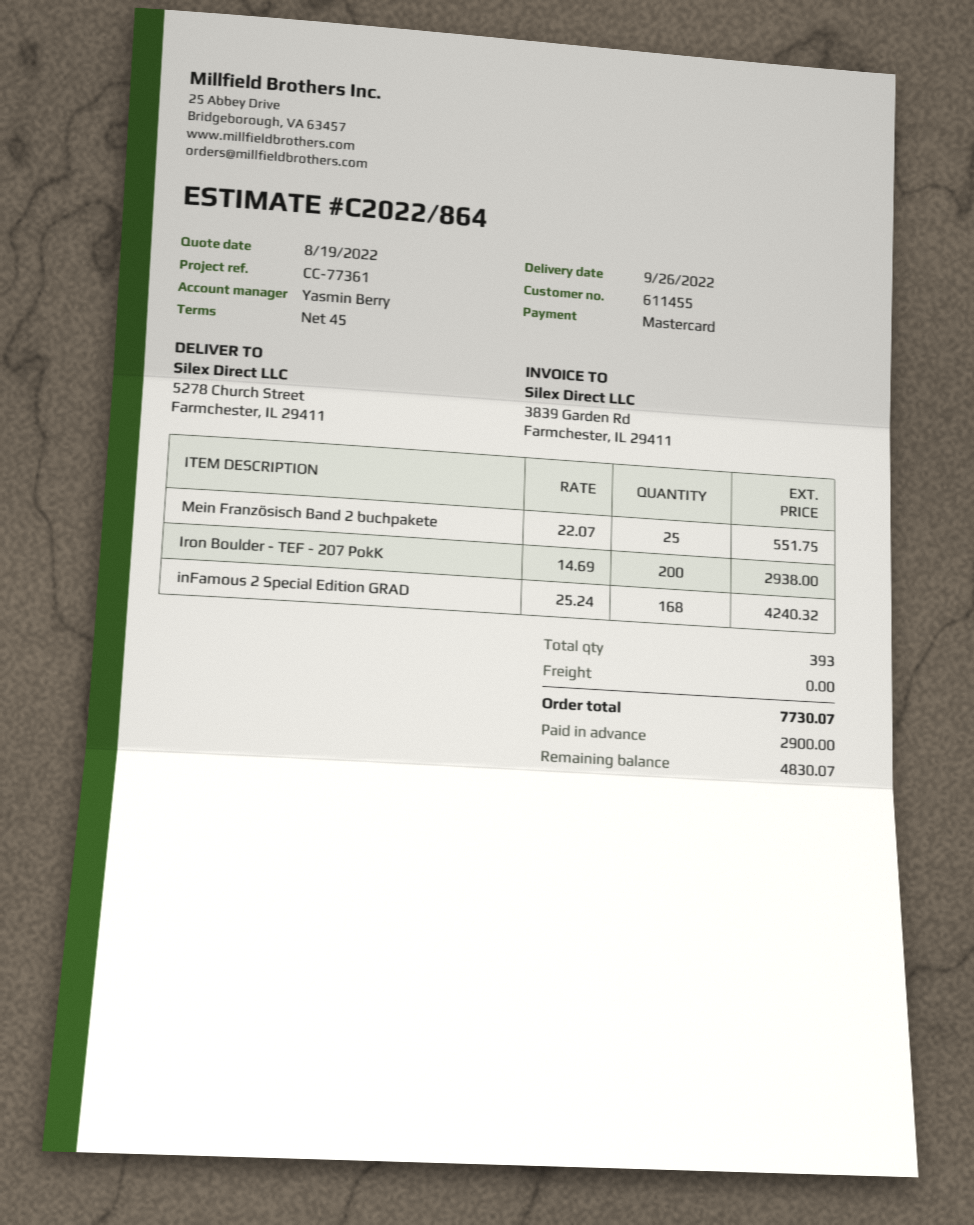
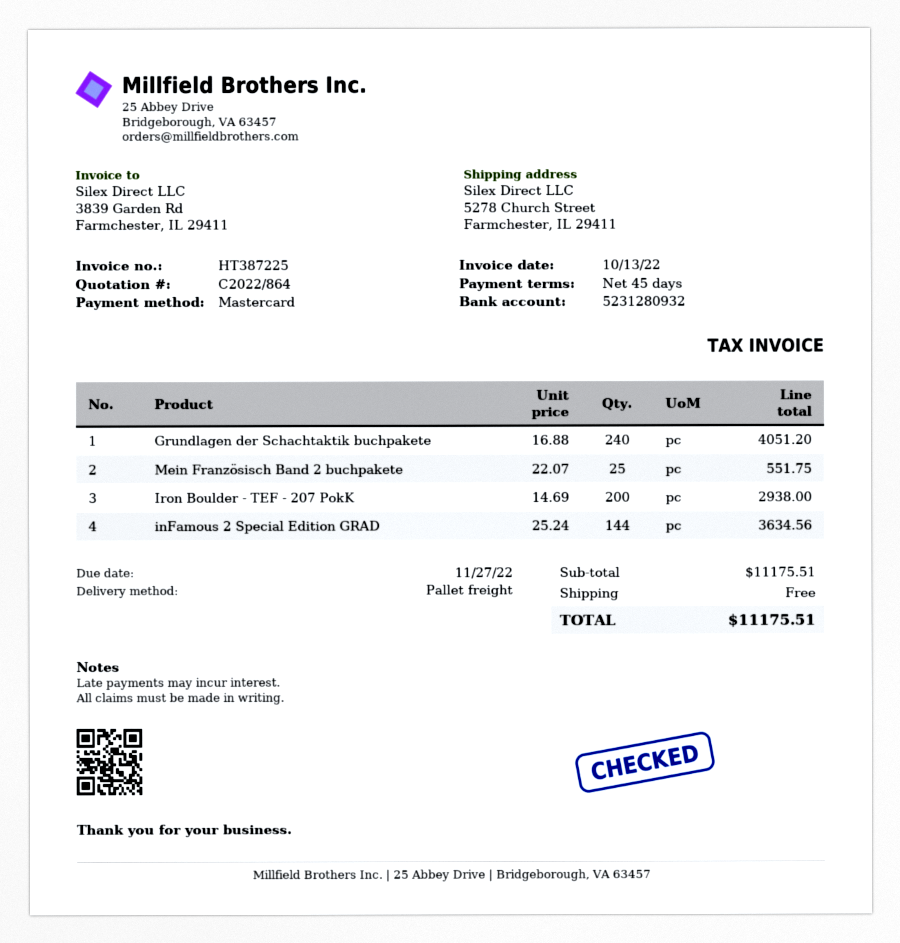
inFamous 2 Special Edition GRAD: 168 x 25.24 = 4240.32 -> 144 x 25.24 = 3634.56
Grundlagen der Schachtaktik buchpakete: none -> 240 x 16.88 = 4051.20
total: 7730.07 -> 11175.51

